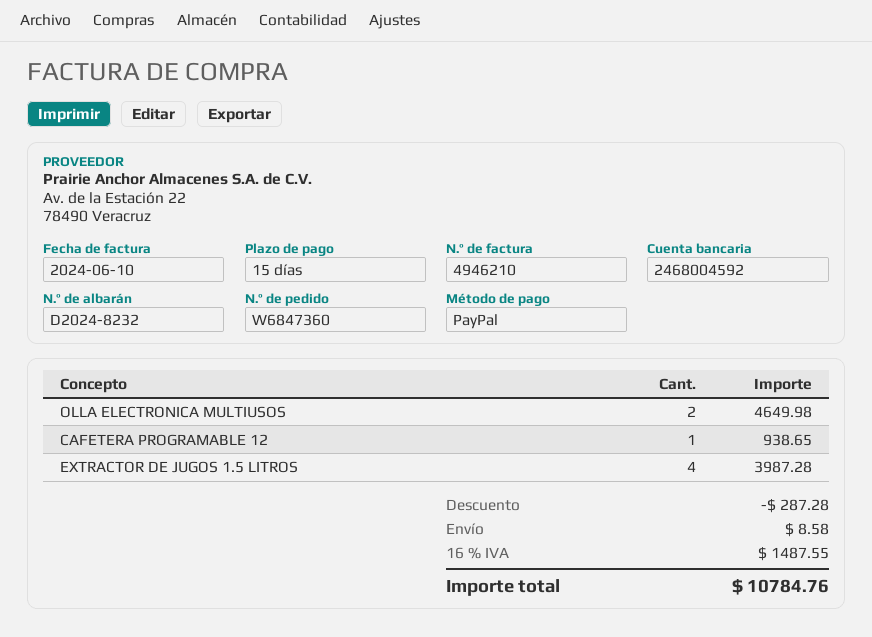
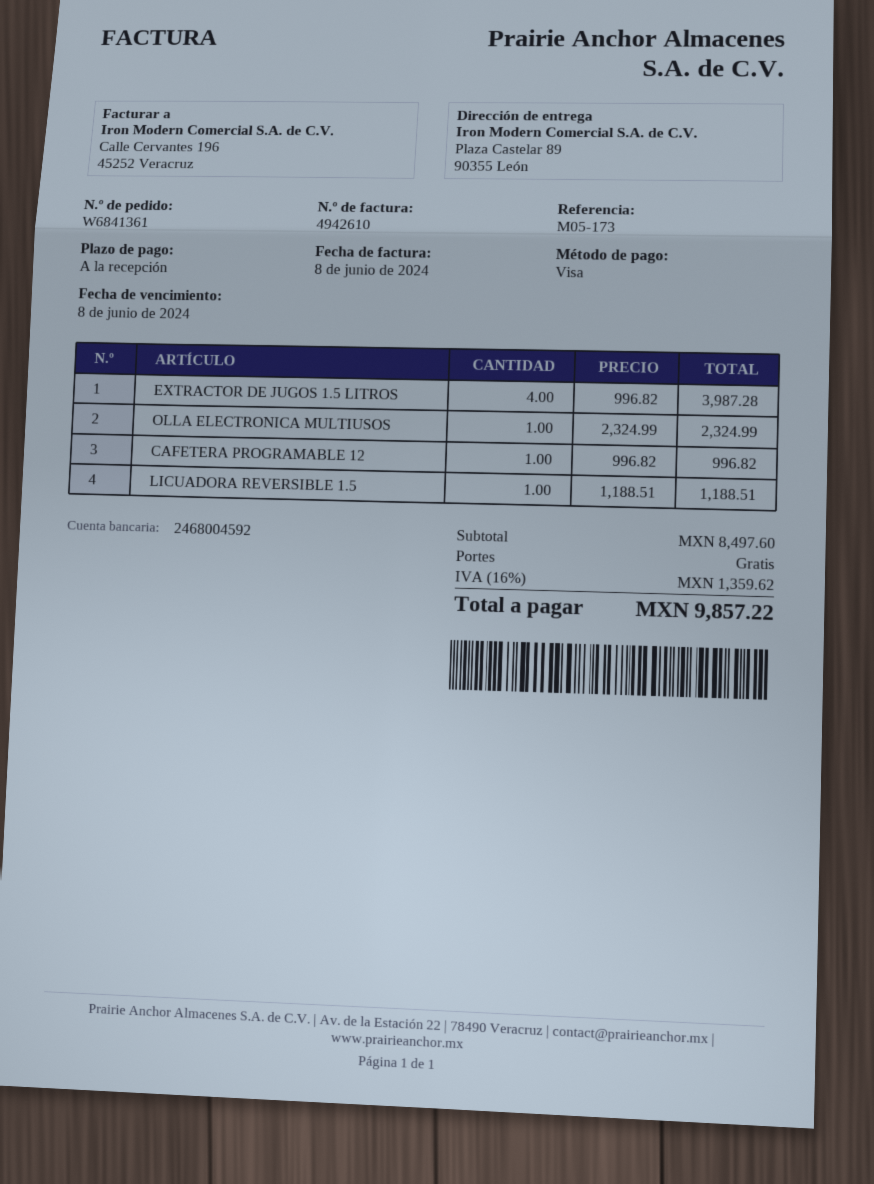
order number: W6847360 -> W6841361
invoice number: 4946210 -> 4942610
invoice date: 2024-06-10 -> 2024-06-08
payment terms: 15 days -> on receipt
payment method: PayPal -> Visa
OLLA ELECTRONICA MULTIUSOS: 2 for 4649.98 -> 1 for 2324.99
CAFETERA PROGRAMABLE 12: 1 for 938.65 -> 1 for 996.82
LICUADORA REVERSIBLE 1.5: none -> 1 for 1188.51
discount: 287.28 -> none
shipping: 8.58 -> 0.00
tax: 16% = 1487.55 -> 16% = 1359.62
total: 10784.76 -> 9857.22

